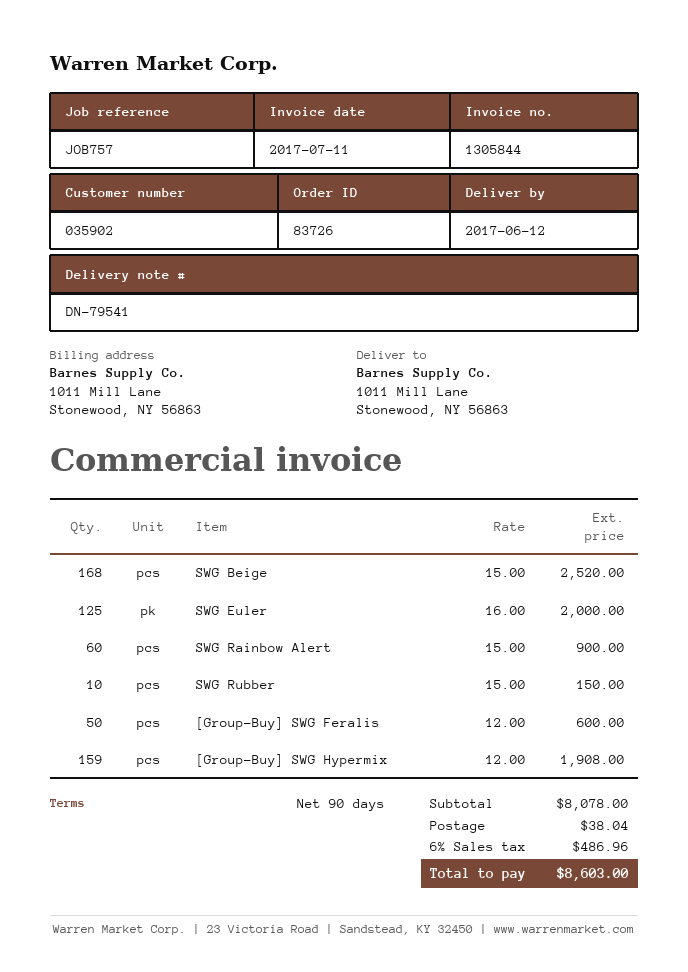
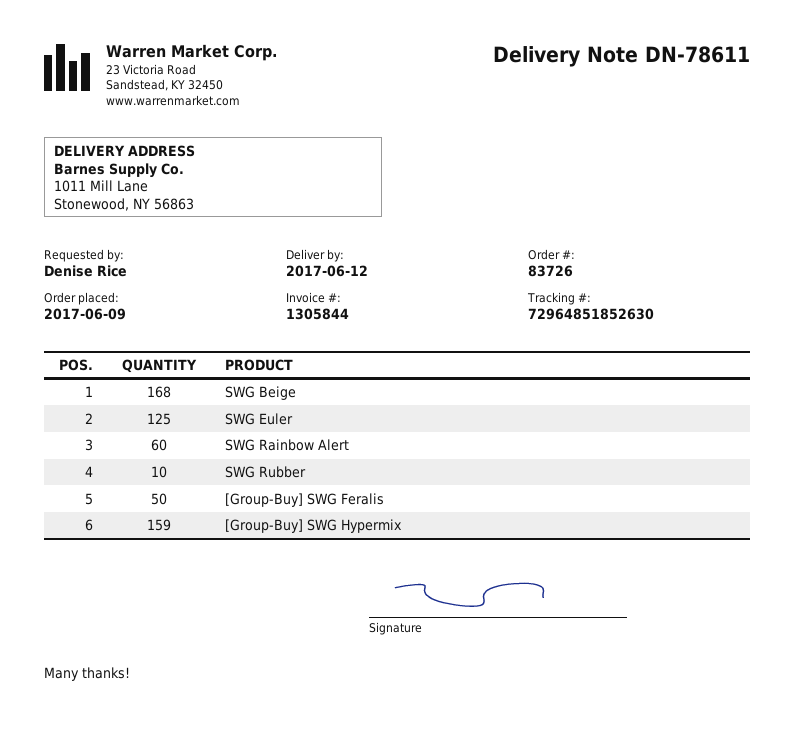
delivery note number: DN-79541 -> DN-78611

